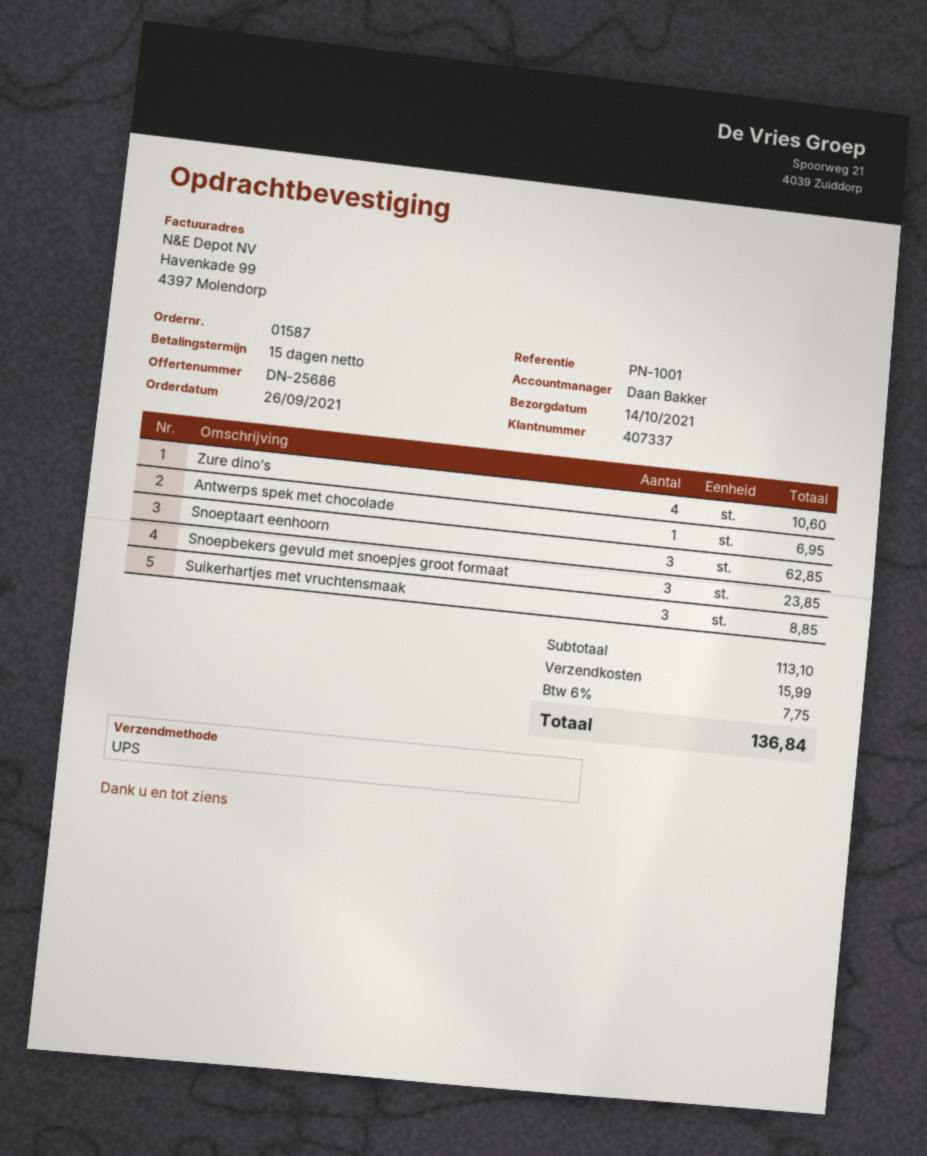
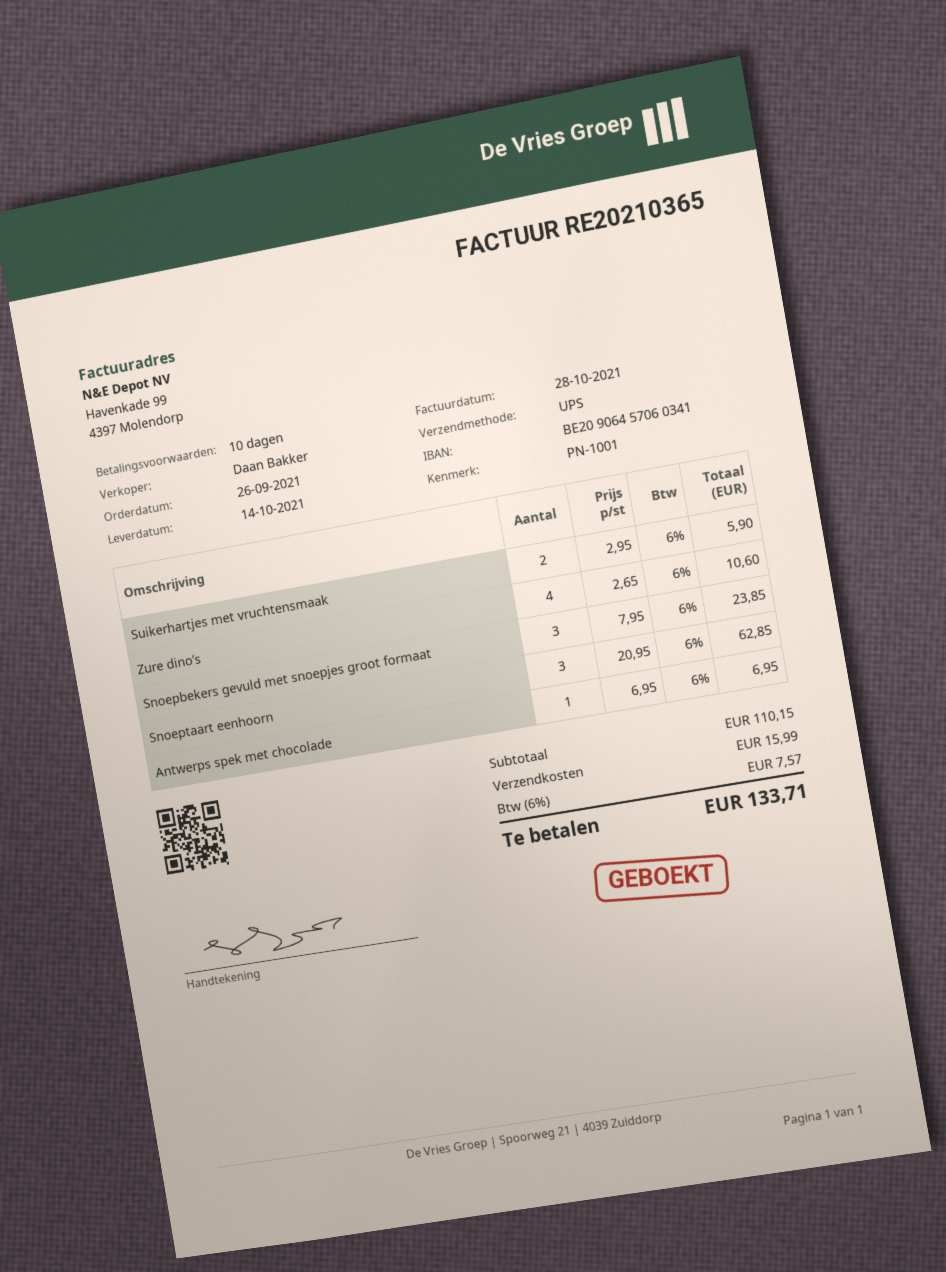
payment terms: 15 days -> 10 days
Suikerhartjes met vruchtensmaak: 3 for 8.85 -> 2 for 5.90
subtotal: 113.10 -> 110.15
tax: 6% = 7.75 -> 6% = 7.57
total: 136.84 -> 133.71

